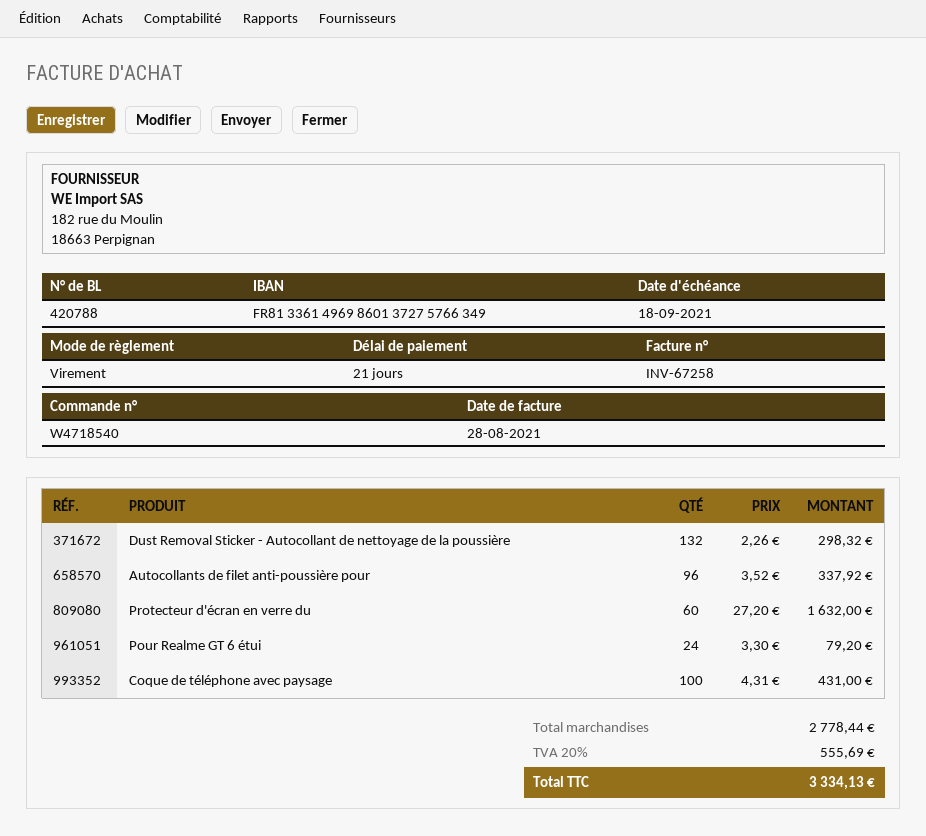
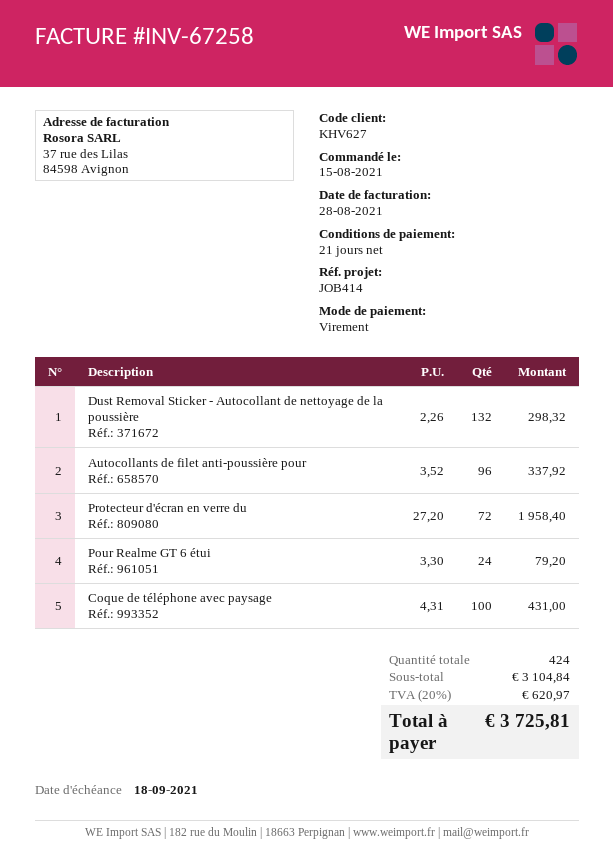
Protecteur d'écran en verre du: 60 x 27.20 = 1632.00 -> 72 x 27.20 = 1958.40
subtotal: 2778.44 -> 3104.84
tax: 20% = 555.69 -> 20% = 620.97
total: 3334.13 -> 3725.81

